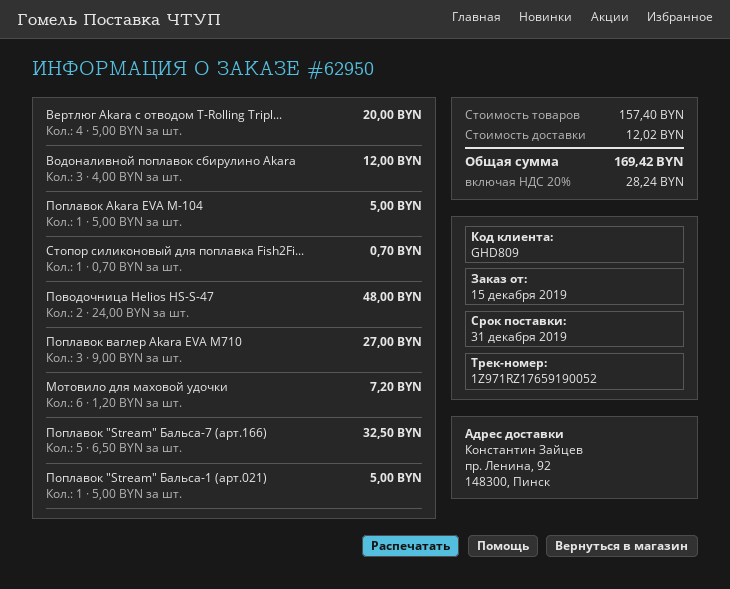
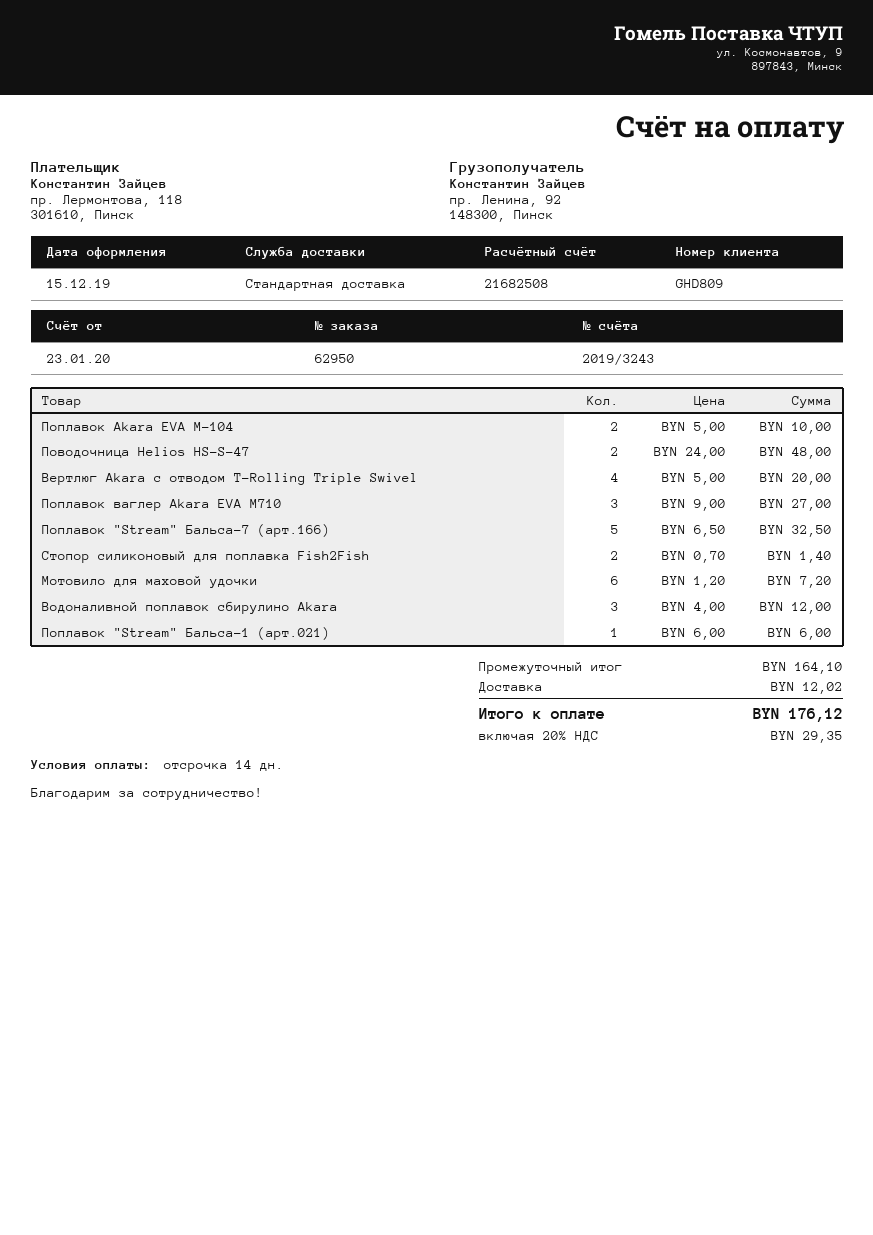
Поплавок Akara EVA M-104: 1 x 5.00 = 5.00 -> 2 x 5.00 = 10.00
Стопор силиконовый для поплавка Fish2Fi...: 1 x 0.70 = 0.70 -> 2 x 0.70 = 1.40
Поплавок "Stream" Бальса-1 (арт.021): 1 x 5.00 = 5.00 -> 1 x 6.00 = 6.00
subtotal: 157.40 -> 164.10
tax: 20% = 28.24 -> 20% = 29.35
total: 169.42 -> 176.12

